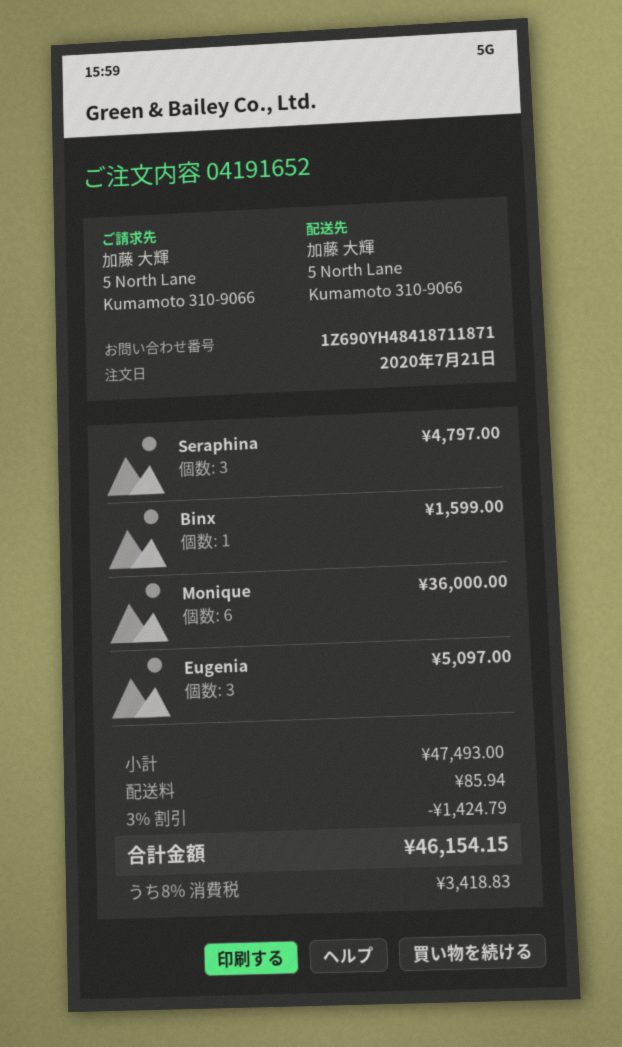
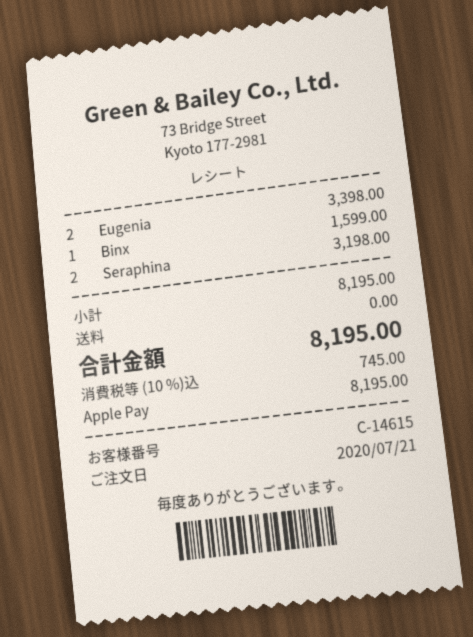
Seraphina: 3 for 4797.00 -> 2 for 3198.00
Monique: 6 for 36000.00 -> none
Eugenia: 3 for 5097.00 -> 2 for 3398.00
subtotal: 47493.00 -> 8195.00
discount: 3% = 1424.79 -> none
shipping: 85.94 -> 0.00
tax: 8% = 3418.83 -> 10% = 745.00
total: 46154.15 -> 8195.00

